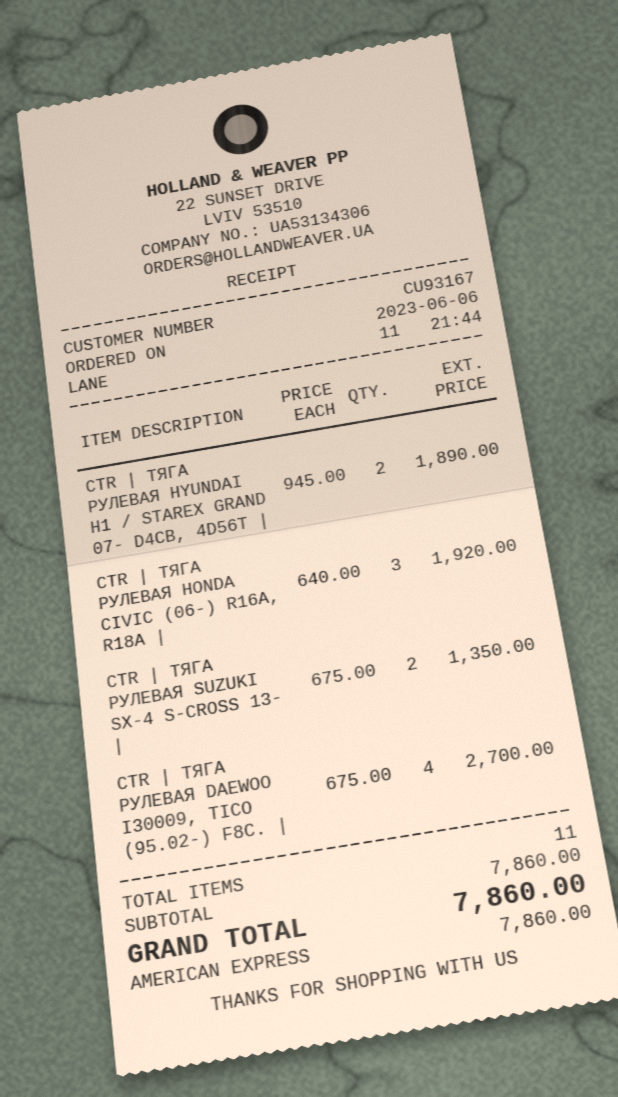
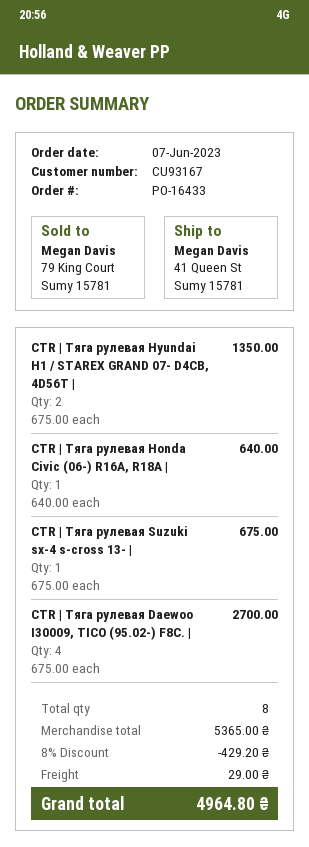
order date: 2023-06-06 -> 2023-06-07
CTR | ТЯГА РУЛЕВАЯ HYUNDAI H1 / STAREX GRAND 07- D4CB, 4D56T |: 2 x 945.00 = 1890.00 -> 2 x 675.00 = 1350.00
CTR | ТЯГА РУЛЕВАЯ HONDA CIVIC (06-) R16A, R18A |: 3 x 640.00 = 1920.00 -> 1 x 640.00 = 640.00
CTR | ТЯГА РУЛЕВАЯ SUZUKI SX-4 S-CROSS 13- |: 2 x 675.00 = 1350.00 -> 1 x 675.00 = 675.00
total quantity: 11 -> 8
subtotal: 7860.00 -> 5365.00
discount: none -> 8% = 429.20
shipping: none -> 29.00
total: 7860.00 -> 4964.80

